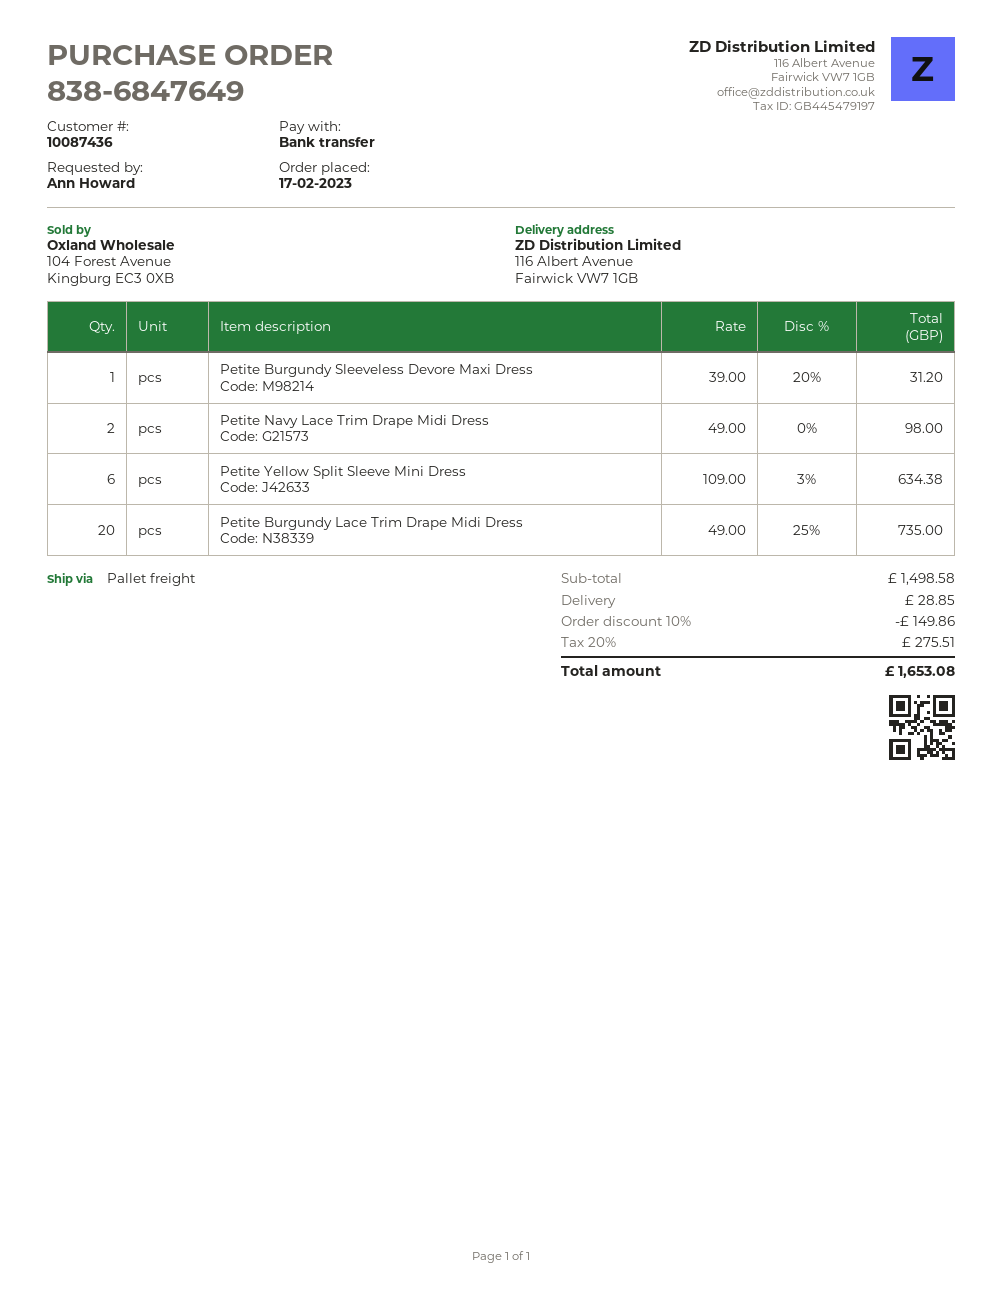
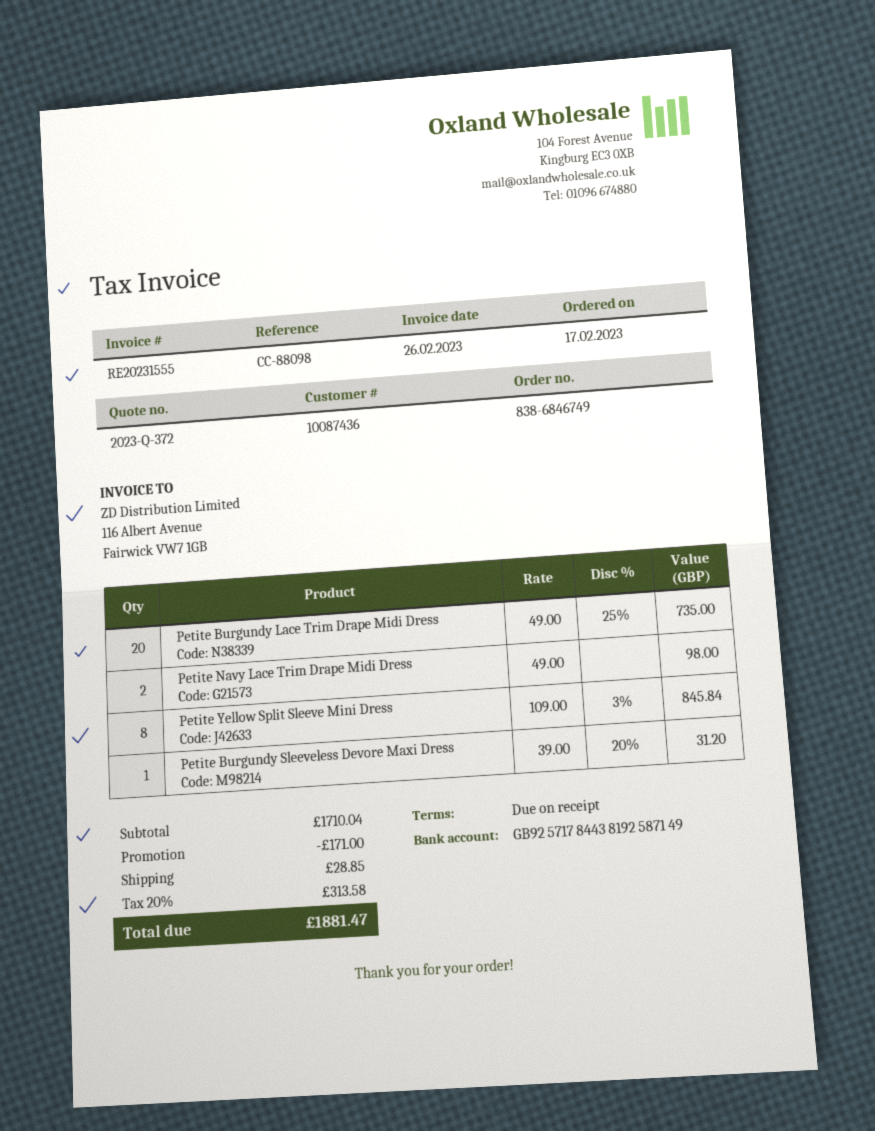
order number: 838-6847649 -> 838-6846749
Petite Yellow Split Sleeve Mini Dress: 6 x 109.00 - 3% = 634.38 -> 8 x 109.00 - 3% = 845.84
subtotal: 1498.58 -> 1710.04
discount: 149.86 -> 171.00
tax: 20% = 275.51 -> 20% = 313.58
total: 1653.08 -> 1881.47

